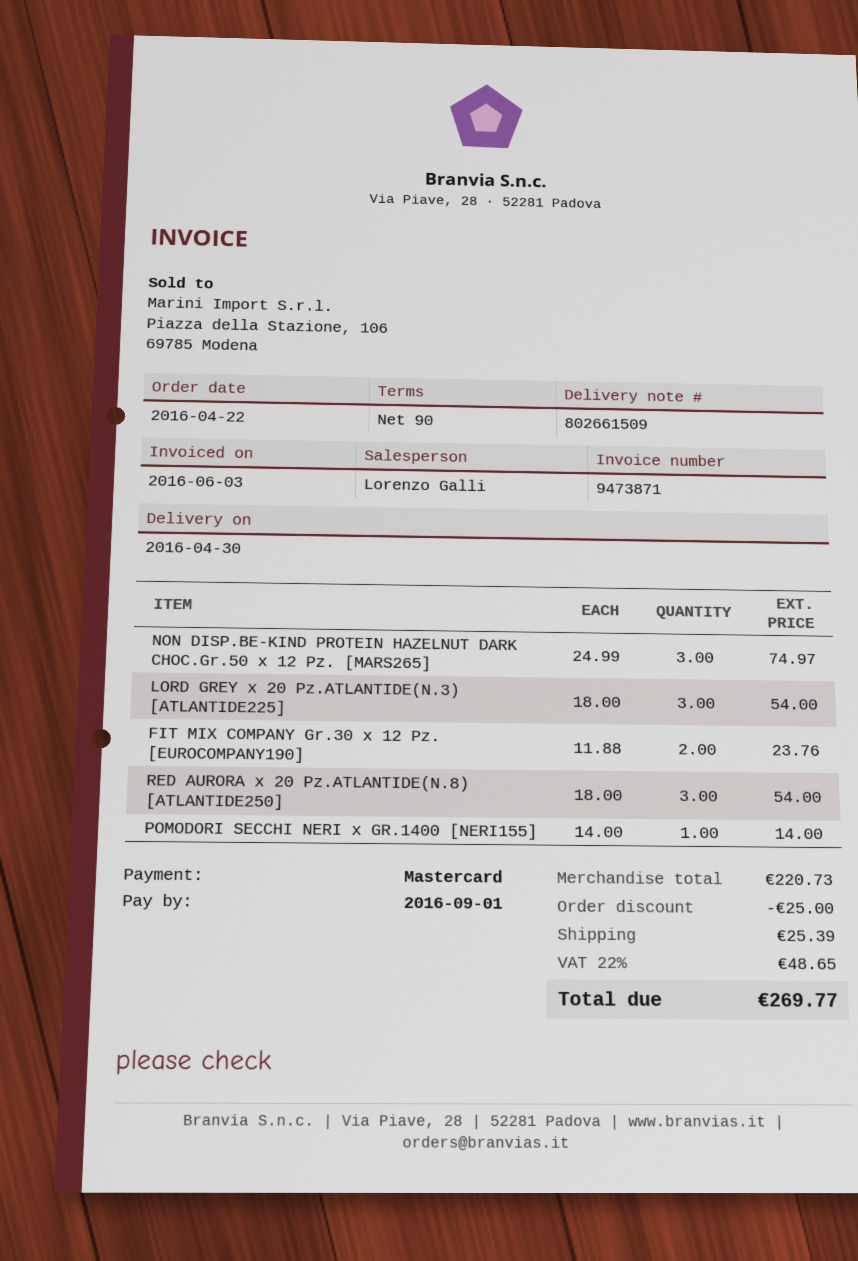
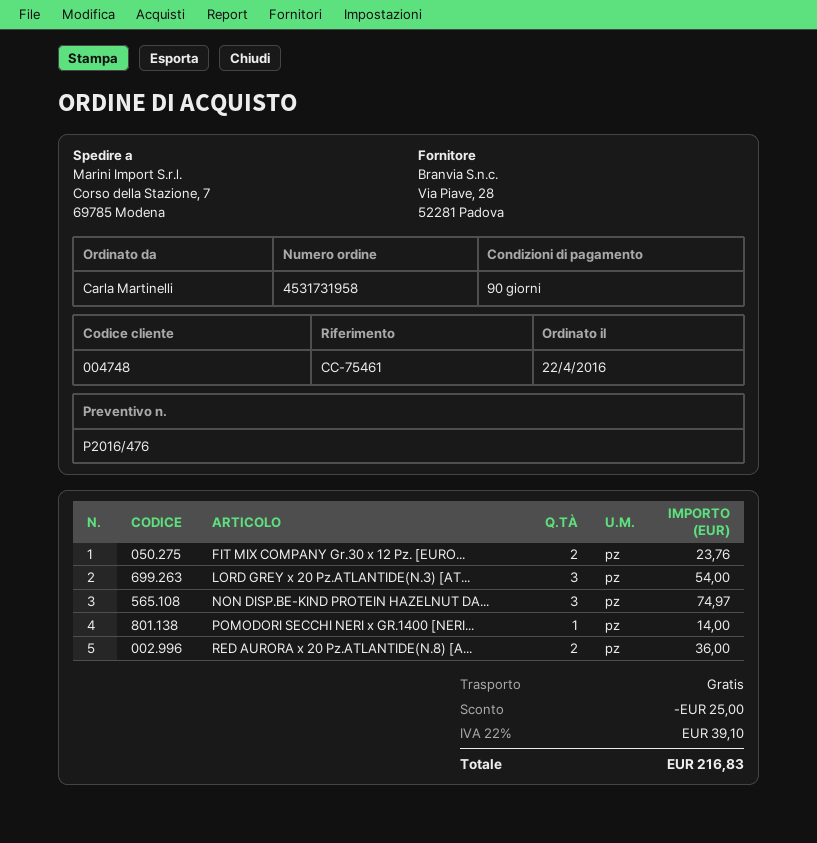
RED AURORA x 20 Pz.ATLANTIDE(N.8) [ATLANTIDE250]: 3 for 54.00 -> 2 for 36.00
shipping: 25.39 -> 0.00
tax: 22% = 48.65 -> 22% = 39.10
total: 269.77 -> 216.83

